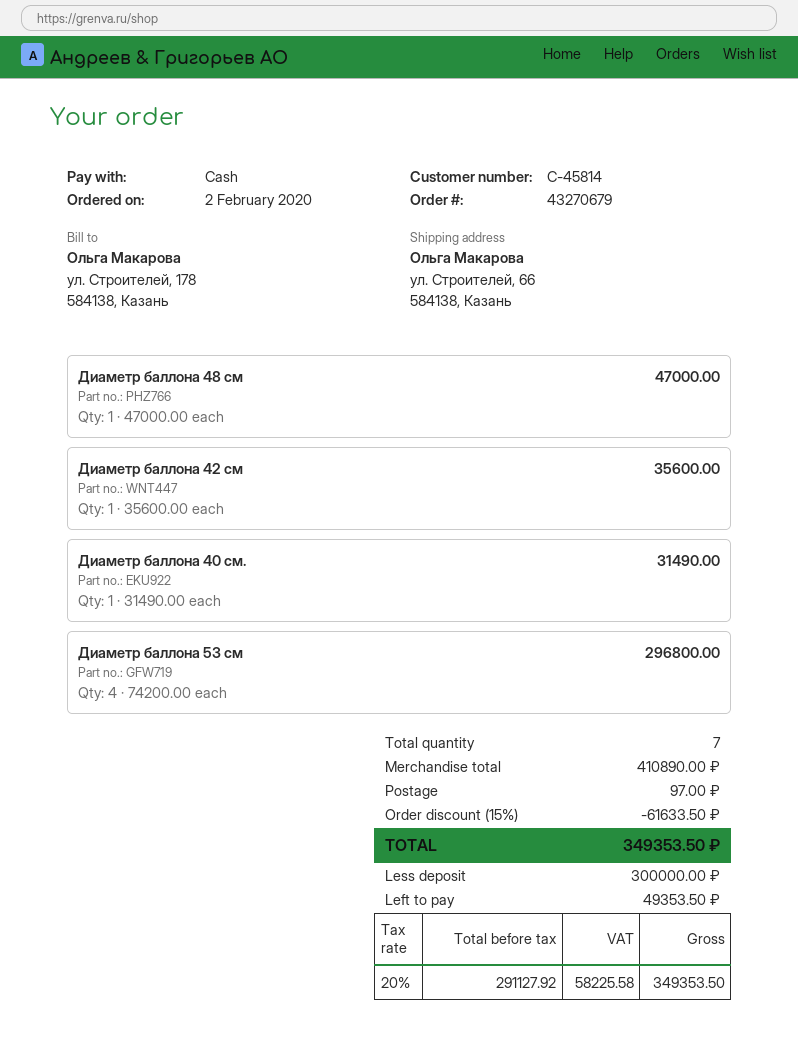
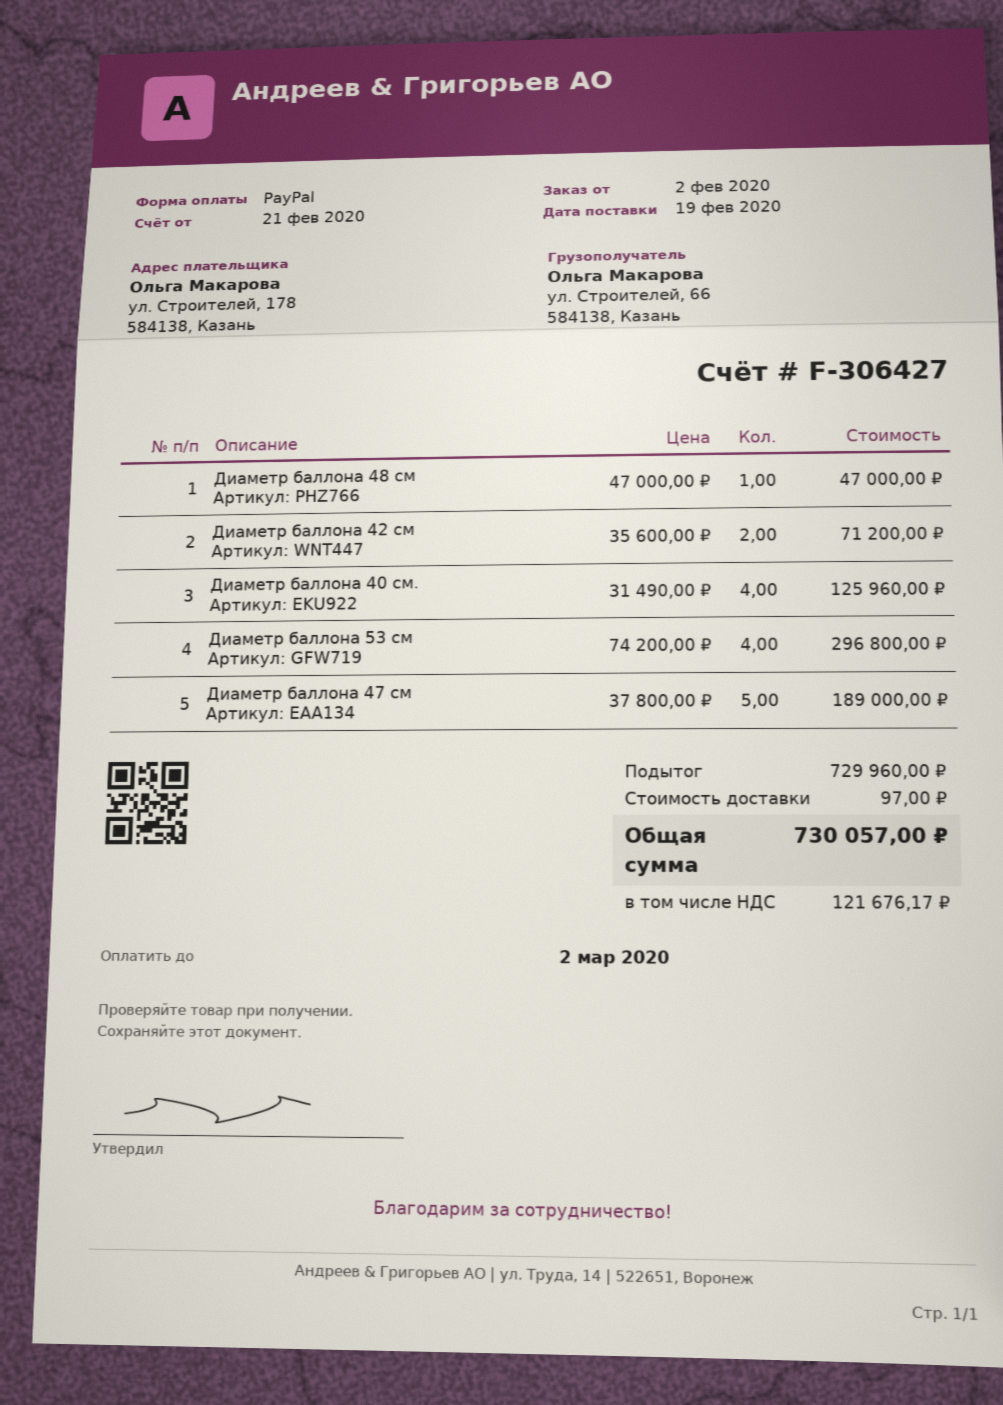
payment method: cash -> PayPal
Диаметр баллона 42 см: 1 x 35600.00 = 35600.00 -> 2 x 35600.00 = 71200.00
Диаметр баллона 40 см.: 1 x 31490.00 = 31490.00 -> 4 x 31490.00 = 125960.00
Диаметр баллона 47 см: none -> 5 x 37800.00 = 189000.00
subtotal: 410890.00 -> 729960.00
discount: 15% = 61633.50 -> none
tax: 58225.58 -> 121676.17
total: 349353.50 -> 730057.00

